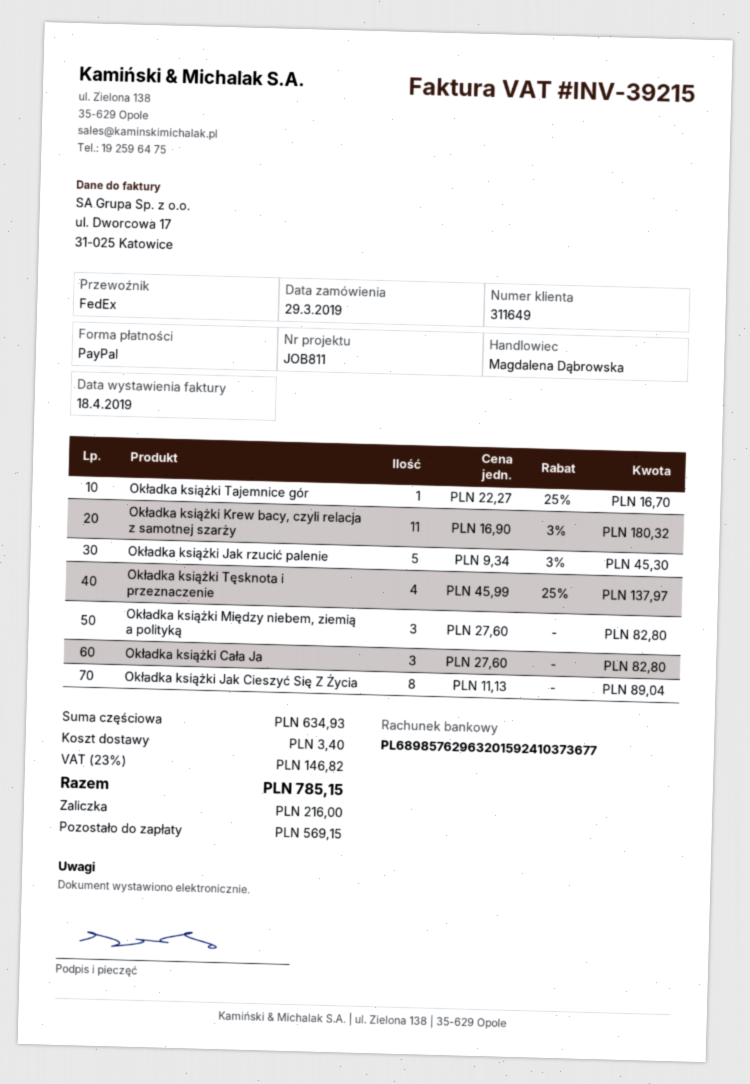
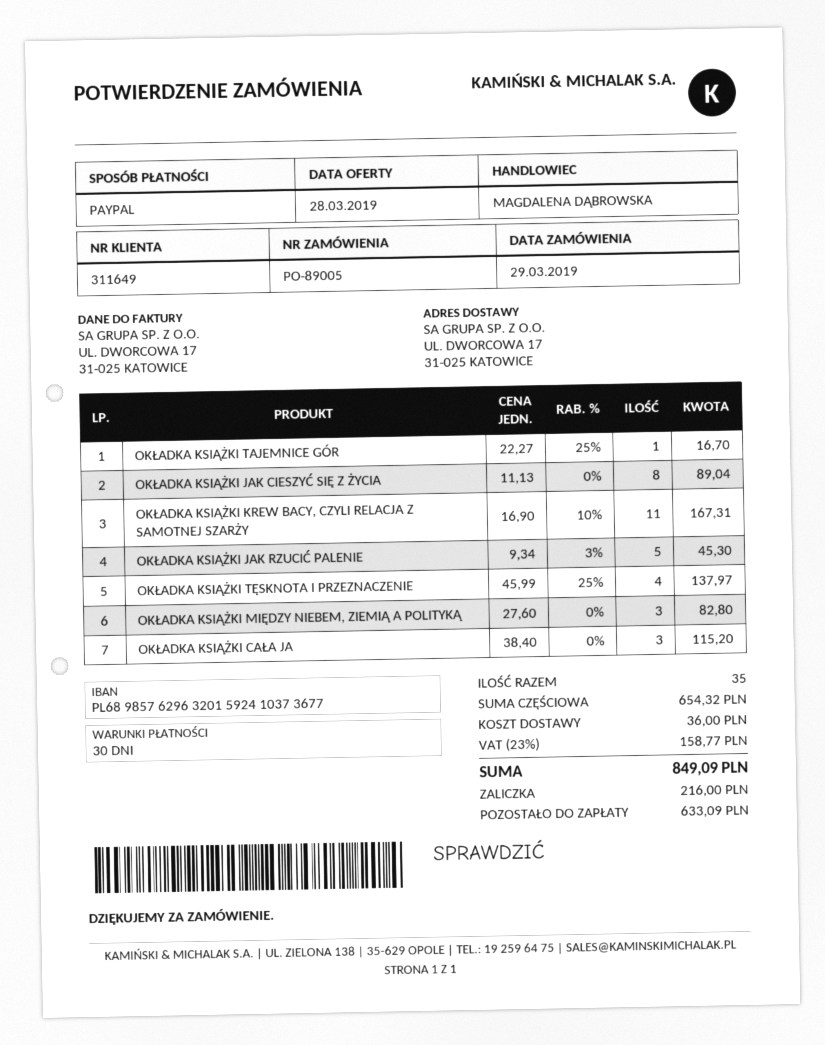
Okładka książki Krew bacy, czyli relacja z samotnej szarży: 11 x 16.90 - 3% = 180.32 -> 11 x 16.90 - 10% = 167.31
Okładka książki Cała Ja: 3 x 27.60 = 82.80 -> 3 x 38.40 = 115.20
subtotal: 634.93 -> 654.32
shipping: 3.40 -> 36.00
tax: 23% = 146.82 -> 23% = 158.77
total: 785.15 -> 849.09
balance: 569.15 -> 633.09

